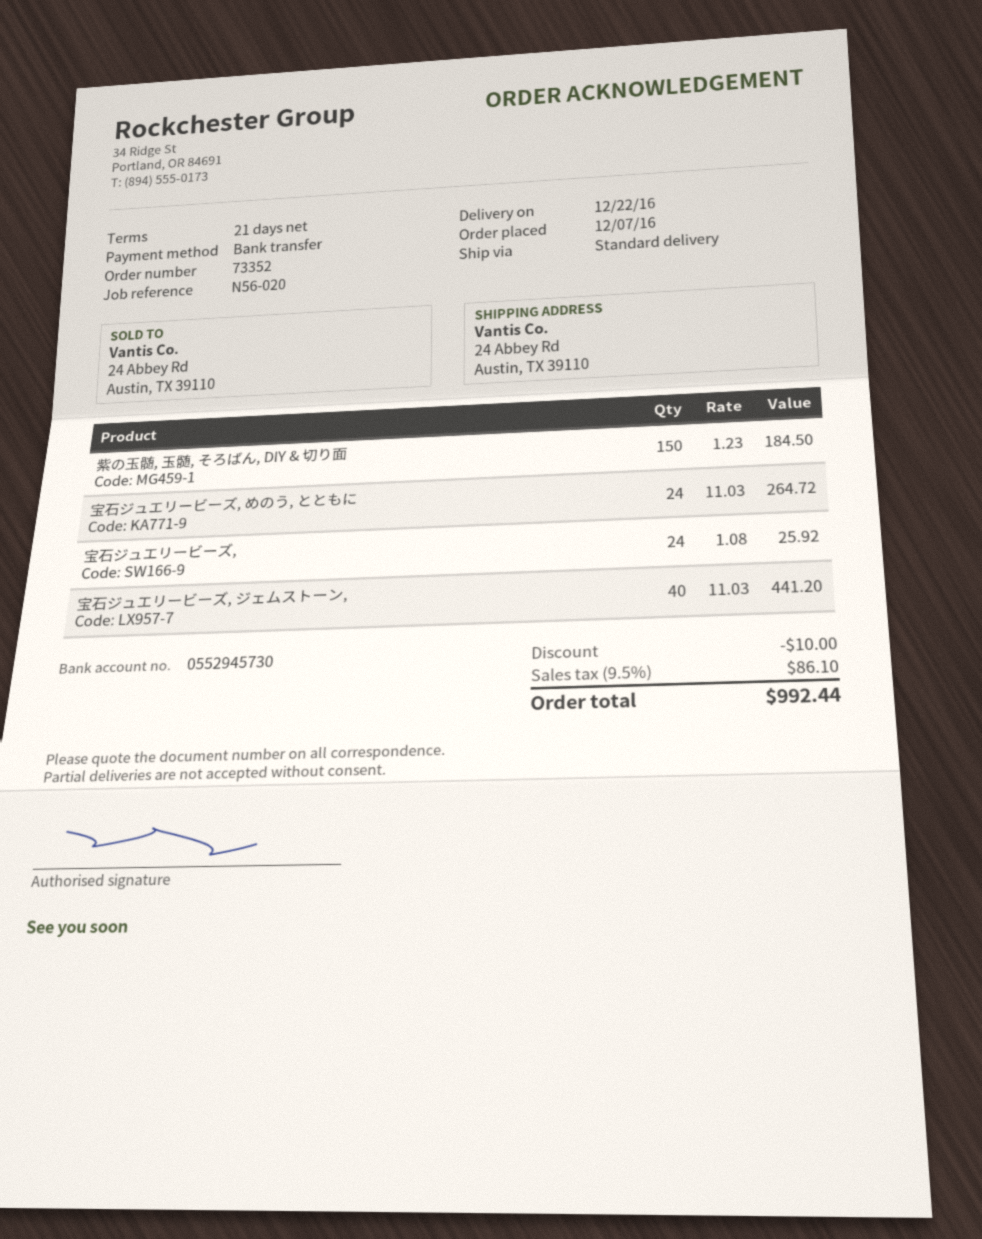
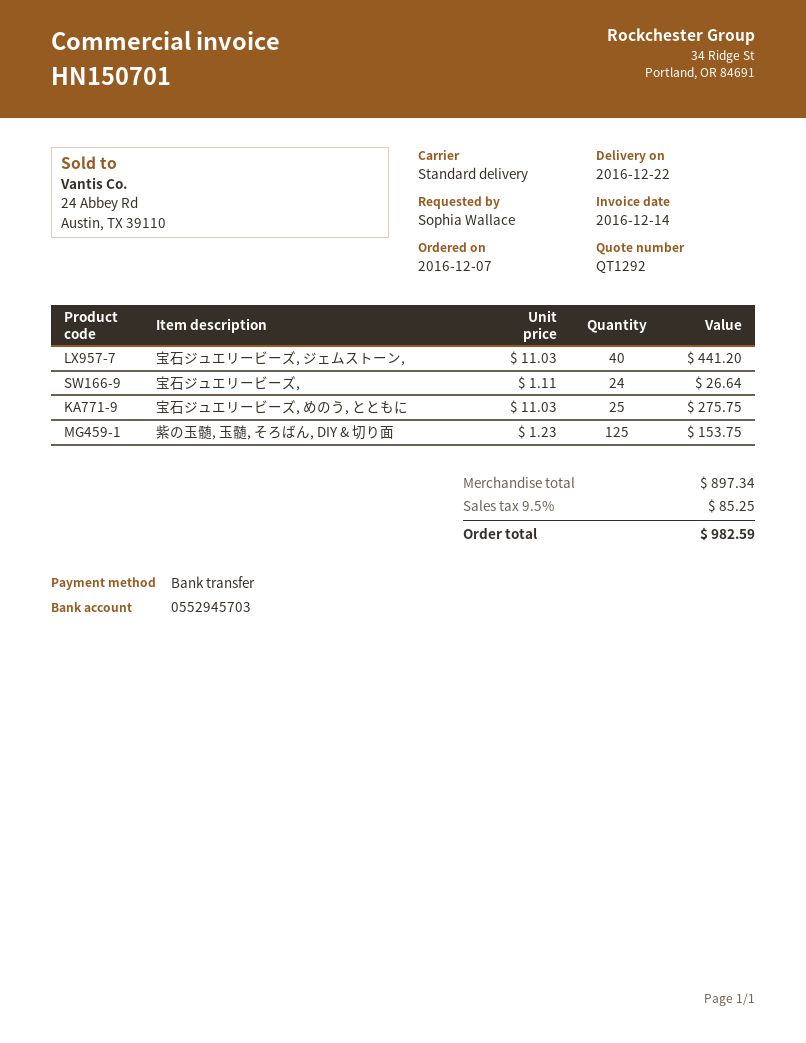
bank account: 0552945730 -> 0552945703
紫の玉髄, 玉髄, そろばん, DIY & 切り面: 150 x 1.23 = 184.50 -> 125 x 1.23 = 153.75
宝石ジュエリービーズ, めのう, とともに: 24 x 11.03 = 264.72 -> 25 x 11.03 = 275.75
宝石ジュエリービーズ,: 24 x 1.08 = 25.92 -> 24 x 1.11 = 26.64
discount: 10.00 -> none
tax: 9.5% = 86.10 -> 9.5% = 85.25
total: 992.44 -> 982.59

